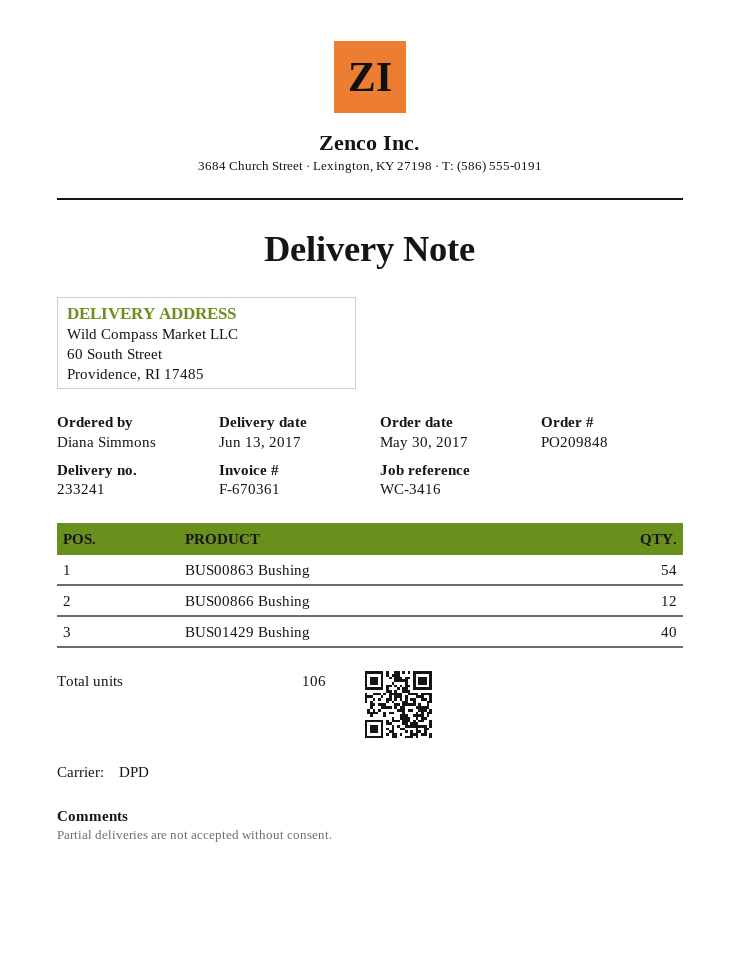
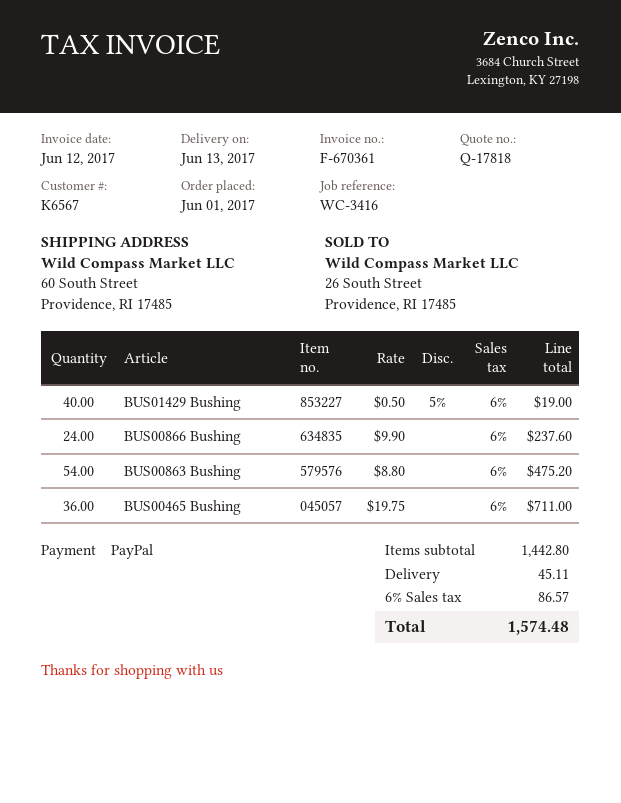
order date: 2017-05-30 -> 2017-06-01
BUS00866 Bushing: 12 -> 24
BUS00465 Bushing: none -> 36

